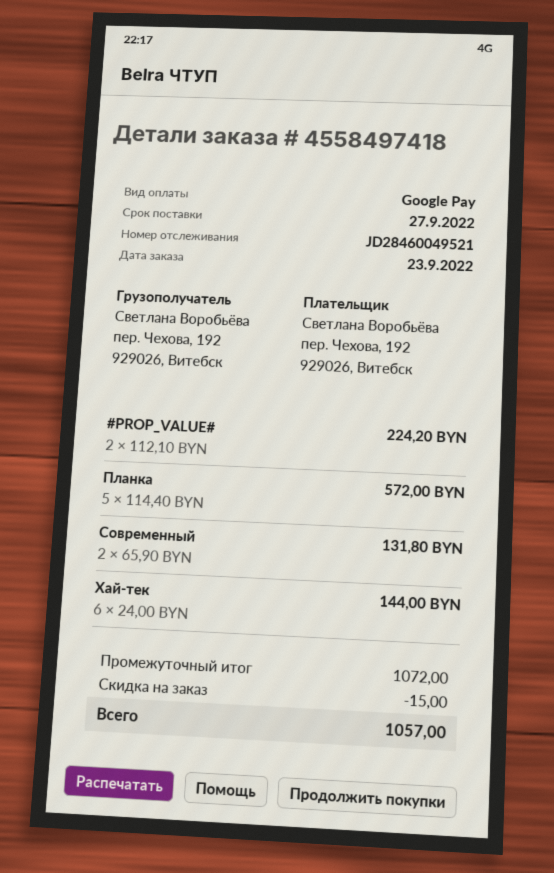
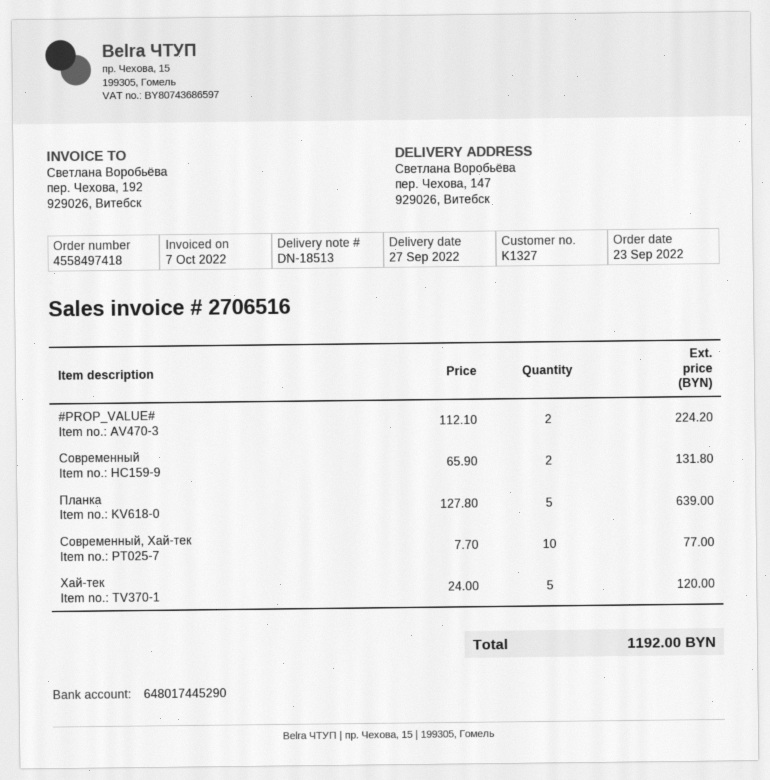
ship to: пер. Чехова, 192, 929026, Витебск -> пер. Чехова, 147, 929026, Витебск
Планка: 5 x 114.40 = 572.00 -> 5 x 127.80 = 639.00
Хай-тек: 6 x 24.00 = 144.00 -> 5 x 24.00 = 120.00
Cовременный, Хай-тек: none -> 10 x 7.70 = 77.00
discount: 15.00 -> none
total: 1057.00 -> 1192.00

